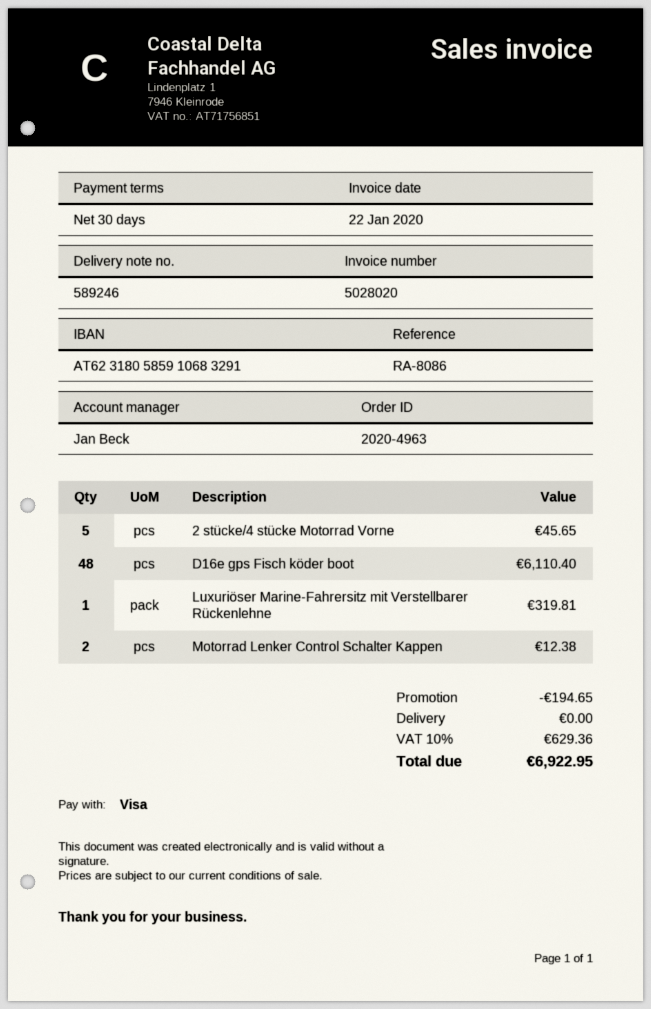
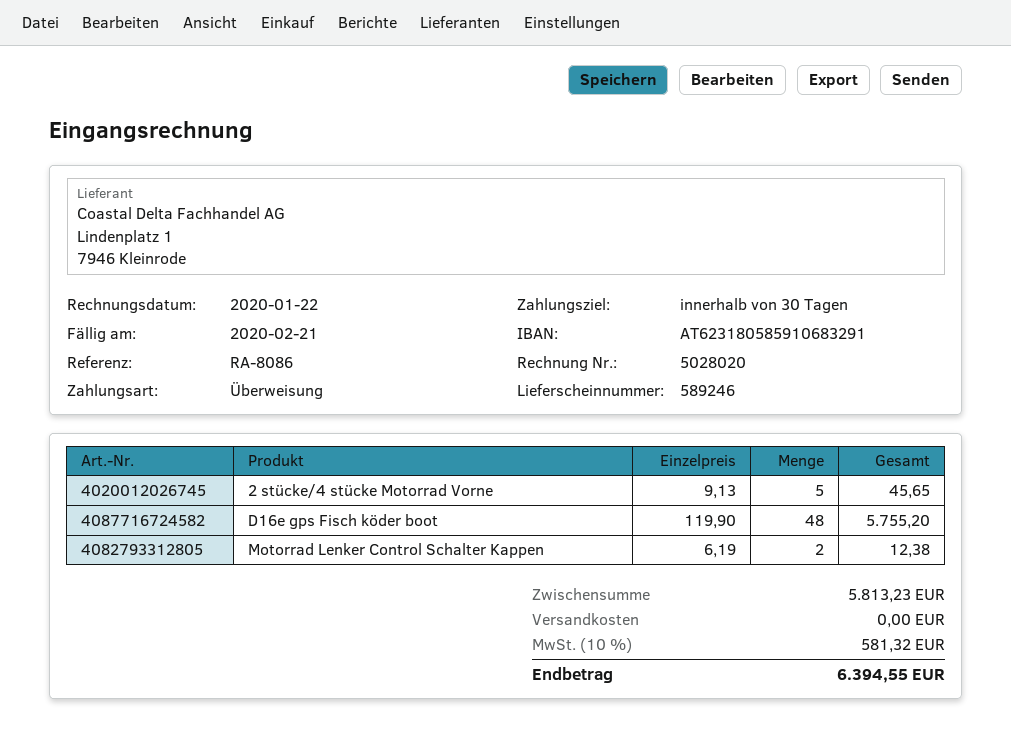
payment method: Visa -> bank transfer
D16e gps Fisch köder boot: 48 for 6110.40 -> 48 for 5755.20
Luxuriöser Marine-Fahrersitz mit Verstellbarer Rückenlehne: 1 for 319.81 -> none
discount: 194.65 -> none
tax: 10% = 629.36 -> 10% = 581.32
total: 6922.95 -> 6394.55

